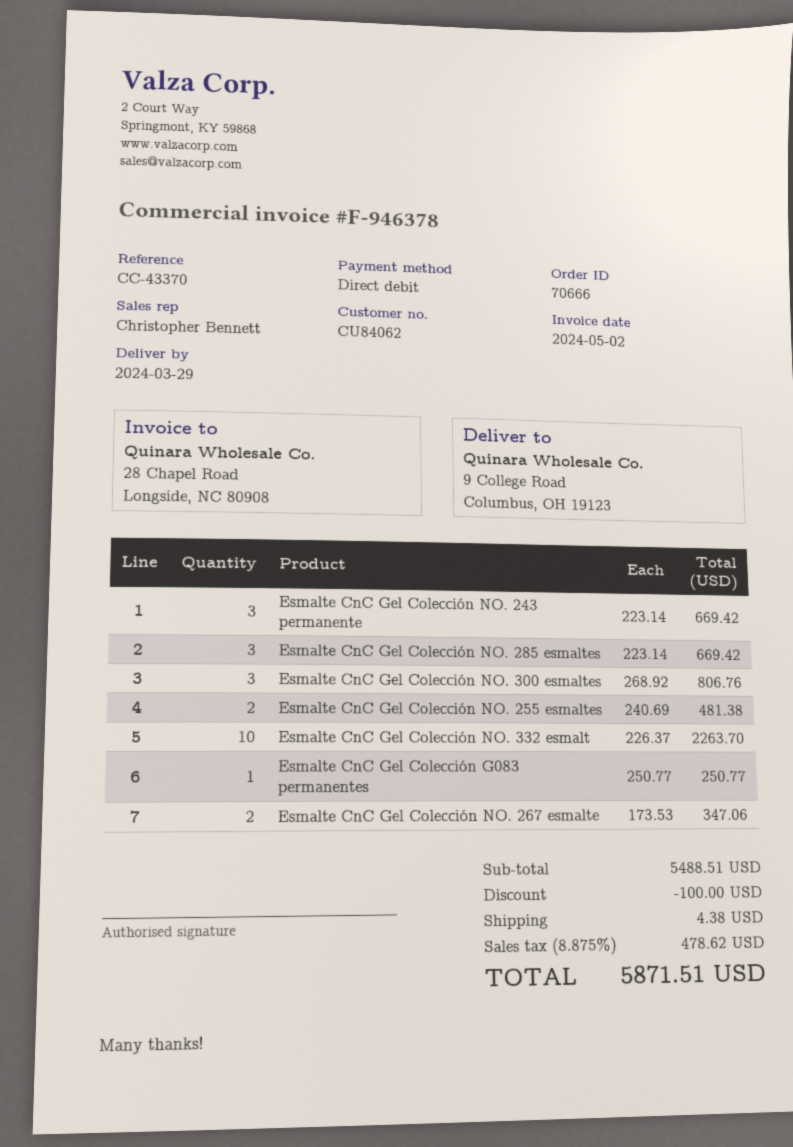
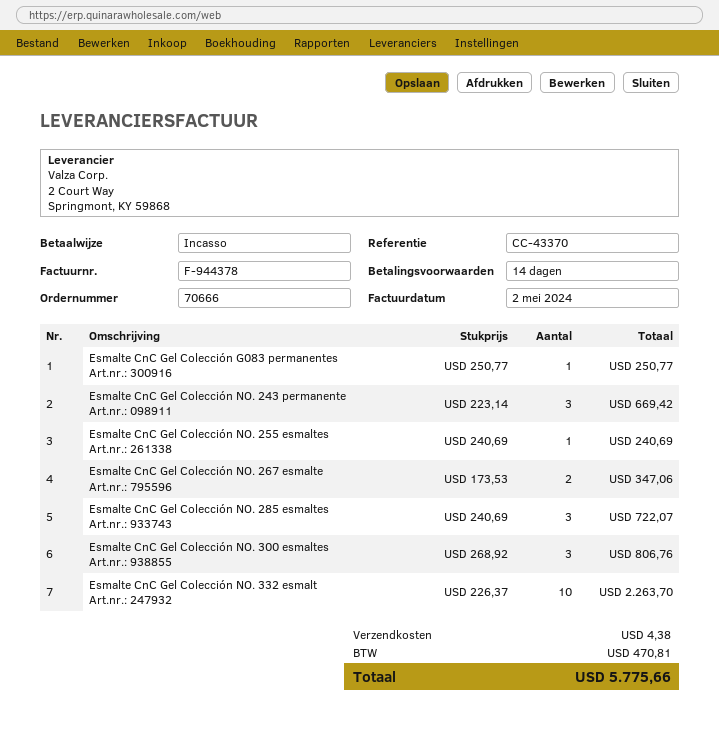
invoice number: F-946378 -> F-944378
Esmalte CnC Gel Colección NO. 285 esmaltes: 3 x 223.14 = 669.42 -> 3 x 240.69 = 722.07
Esmalte CnC Gel Colección NO. 255 esmaltes: 2 x 240.69 = 481.38 -> 1 x 240.69 = 240.69
discount: 100.00 -> none
tax: 478.62 -> 470.81
total: 5871.51 -> 5775.66

